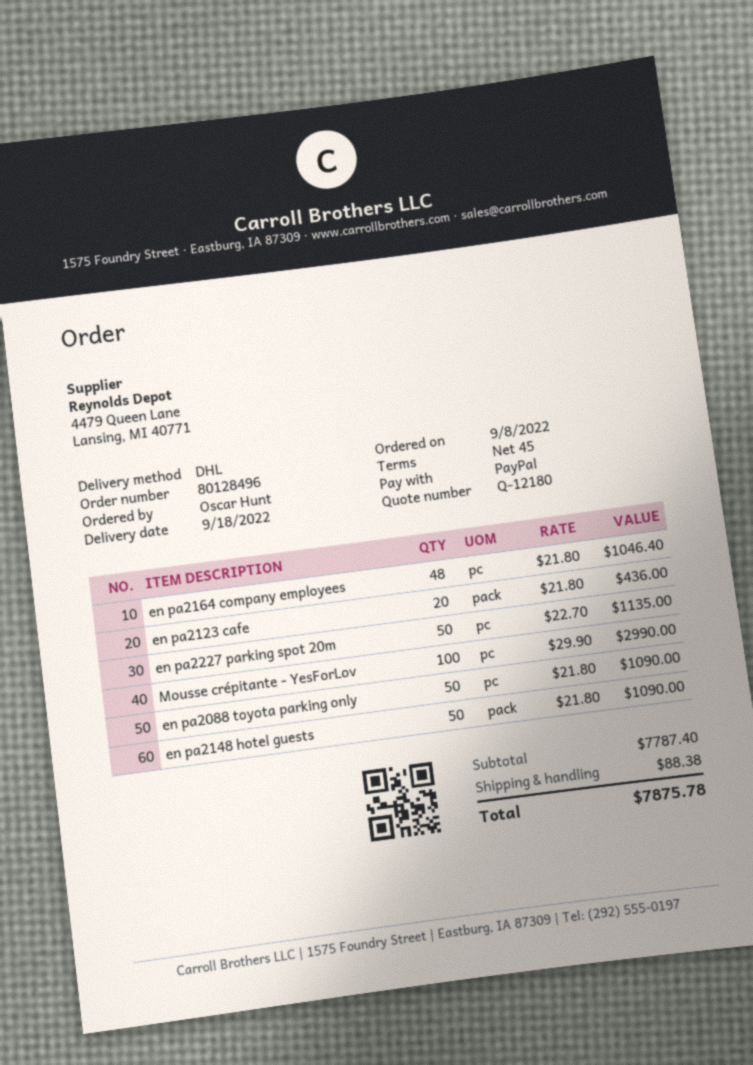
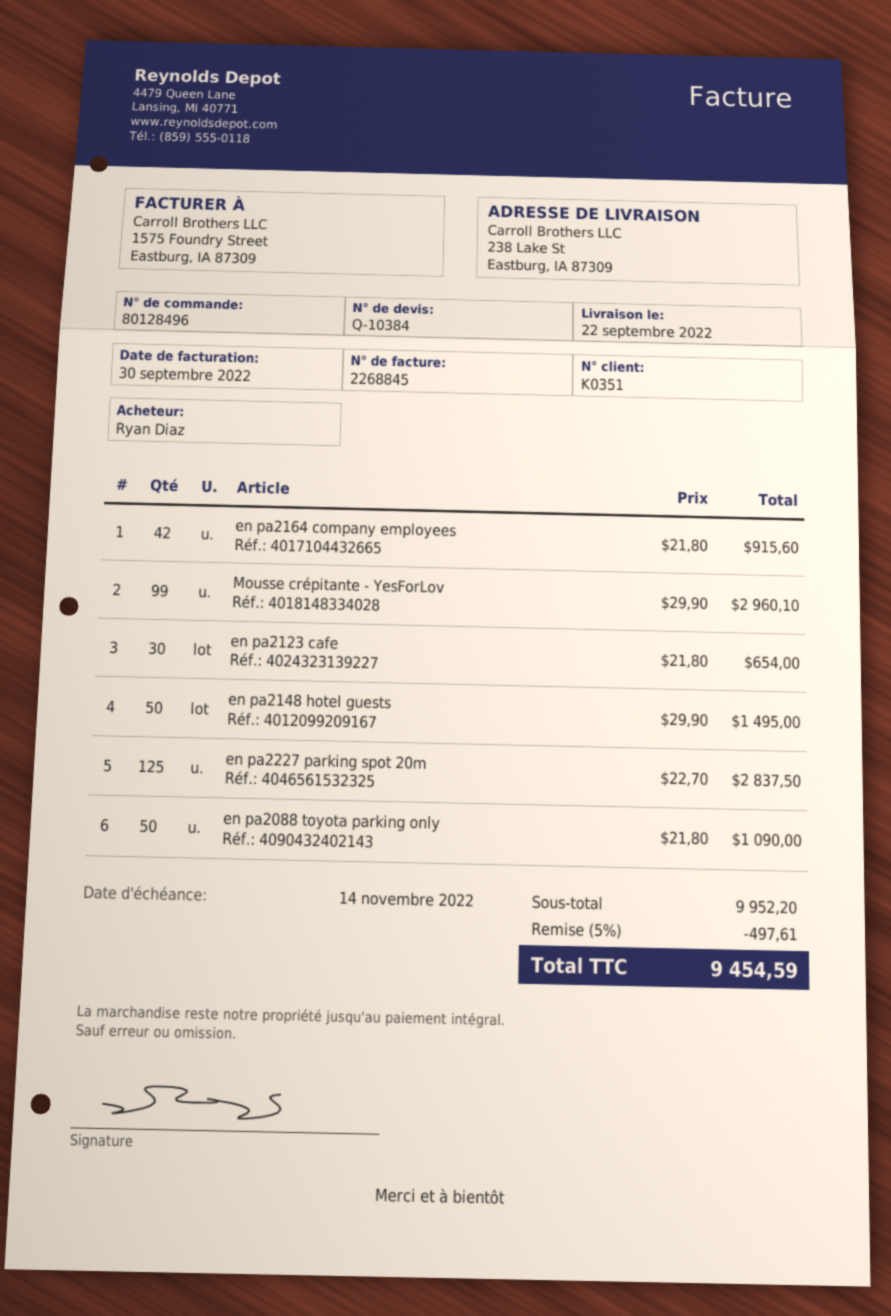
quote number: Q-12180 -> Q-10384
delivery date: 2022-09-18 -> 2022-09-22
ordered by: Oscar Hunt -> Ryan Diaz
en pa2164 company employees: 48 x 21.80 = 1046.40 -> 42 x 21.80 = 915.60
en pa2123 cafe: 20 x 21.80 = 436.00 -> 30 x 21.80 = 654.00
en pa2227 parking spot 20m: 50 x 22.70 = 1135.00 -> 125 x 22.70 = 2837.50
Mousse crépitante - YesForLov: 100 x 29.90 = 2990.00 -> 99 x 29.90 = 2960.10
en pa2148 hotel guests: 50 x 21.80 = 1090.00 -> 50 x 29.90 = 1495.00
subtotal: 7787.40 -> 9952.20
discount: none -> 5% = 497.61
shipping: 88.38 -> none
total: 7875.78 -> 9454.59

